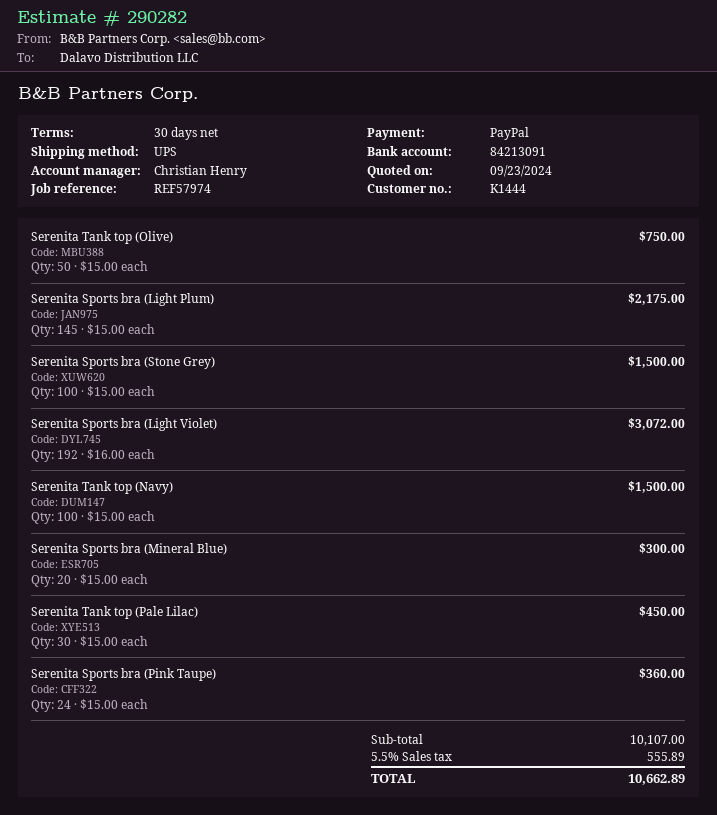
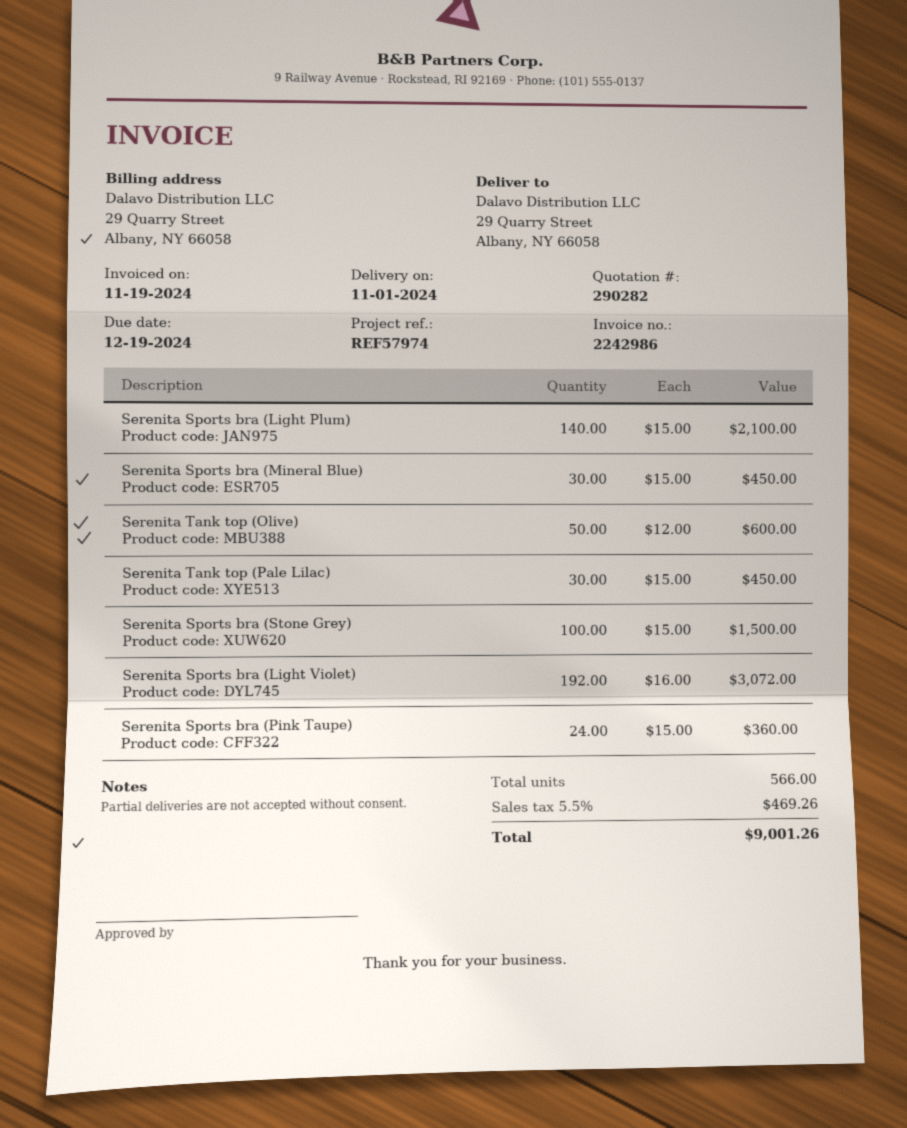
Serenita Tank top (Olive): 50 x 15.00 = 750.00 -> 50 x 12.00 = 600.00
Serenita Sports bra (Light Plum): 145 x 15.00 = 2175.00 -> 140 x 15.00 = 2100.00
Serenita Tank top (Navy): 100 x 15.00 = 1500.00 -> none
Serenita Sports bra (Mineral Blue): 20 x 15.00 = 300.00 -> 30 x 15.00 = 450.00
tax: 5.5% = 555.89 -> 5.5% = 469.26
total: 10662.89 -> 9001.26

